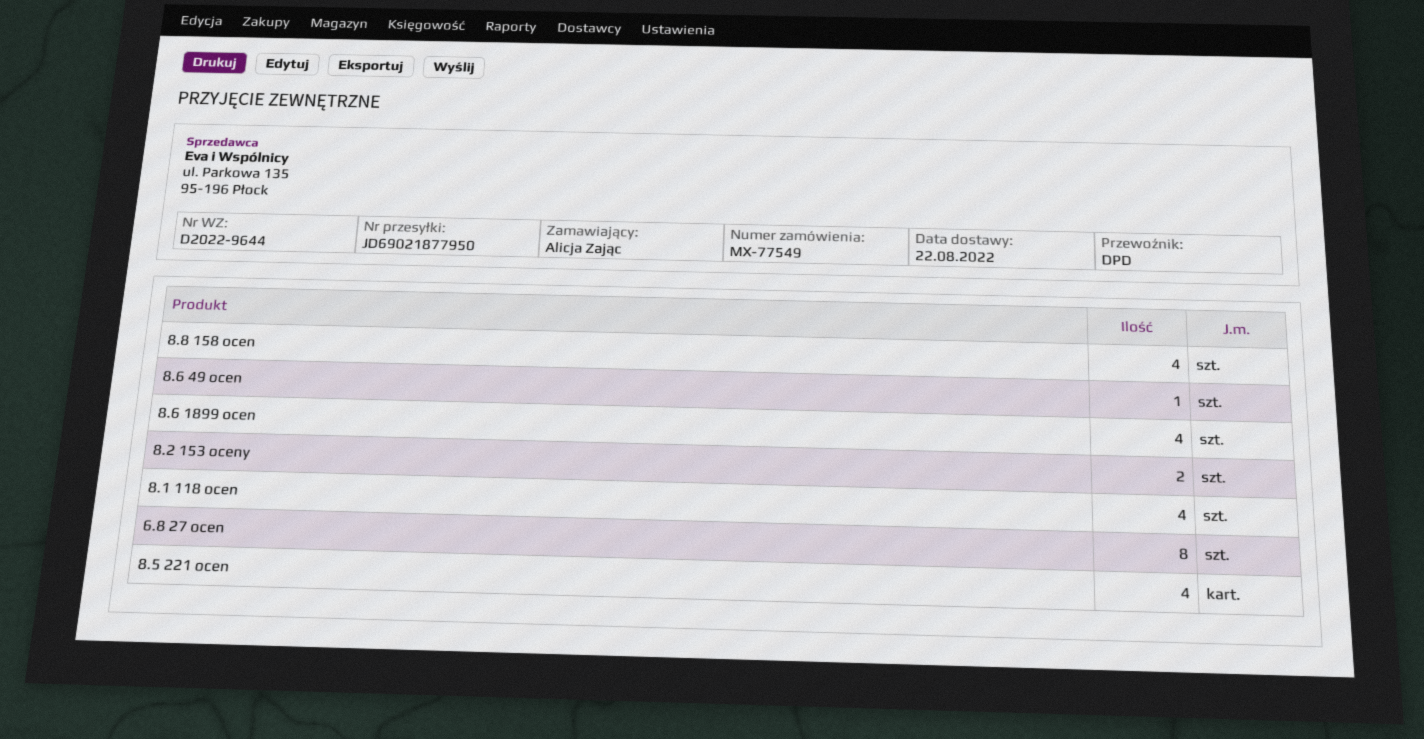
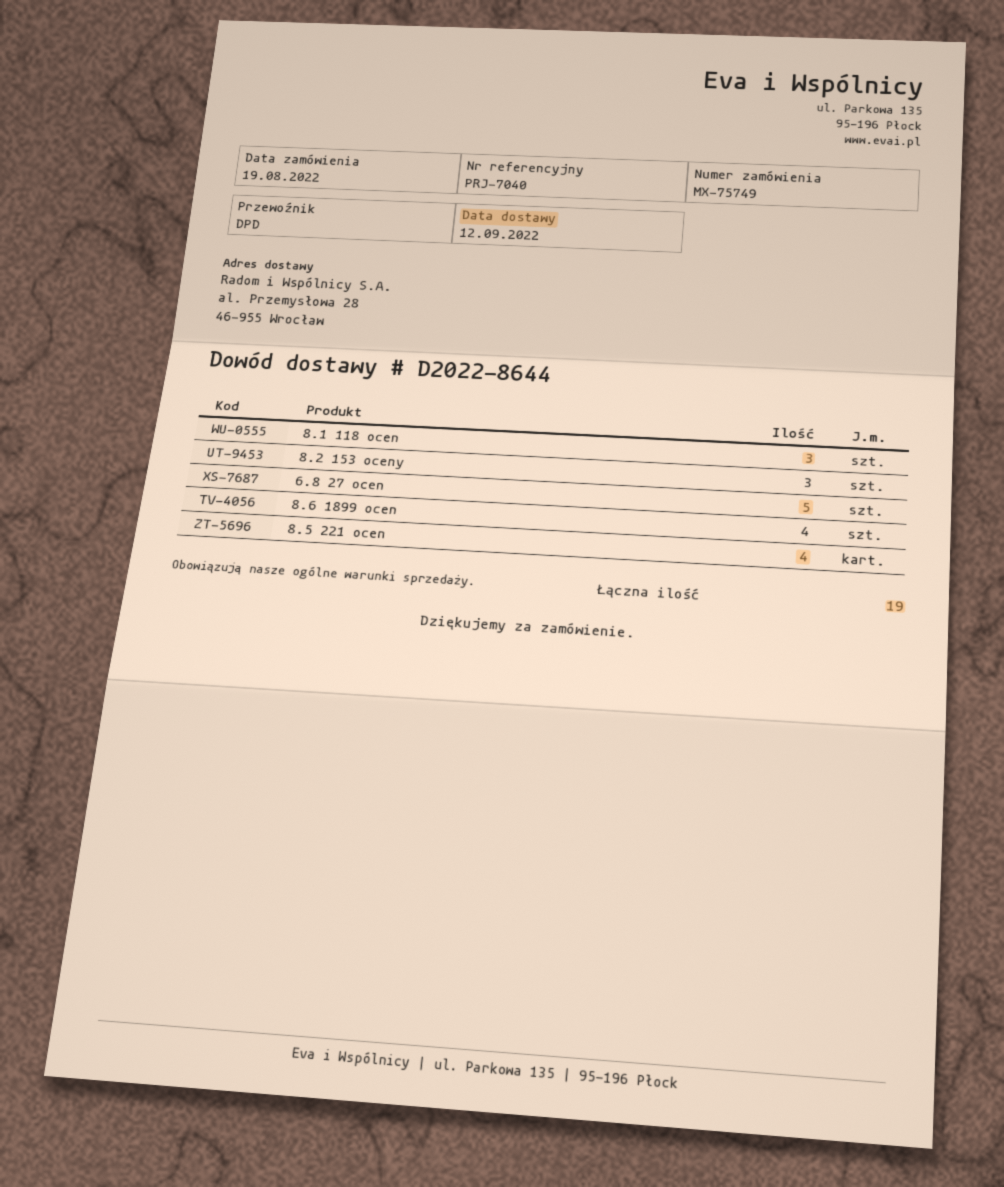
order number: MX-77549 -> MX-75749
delivery note number: D2022-9644 -> D2022-8644
delivery date: 2022-08-22 -> 2022-09-12
8.8 158 ocen: 4 -> none
8.6 49 ocen: 1 -> none
8.2 153 oceny: 2 -> 3
8.1 118 ocen: 4 -> 3
6.8 27 ocen: 8 -> 5

